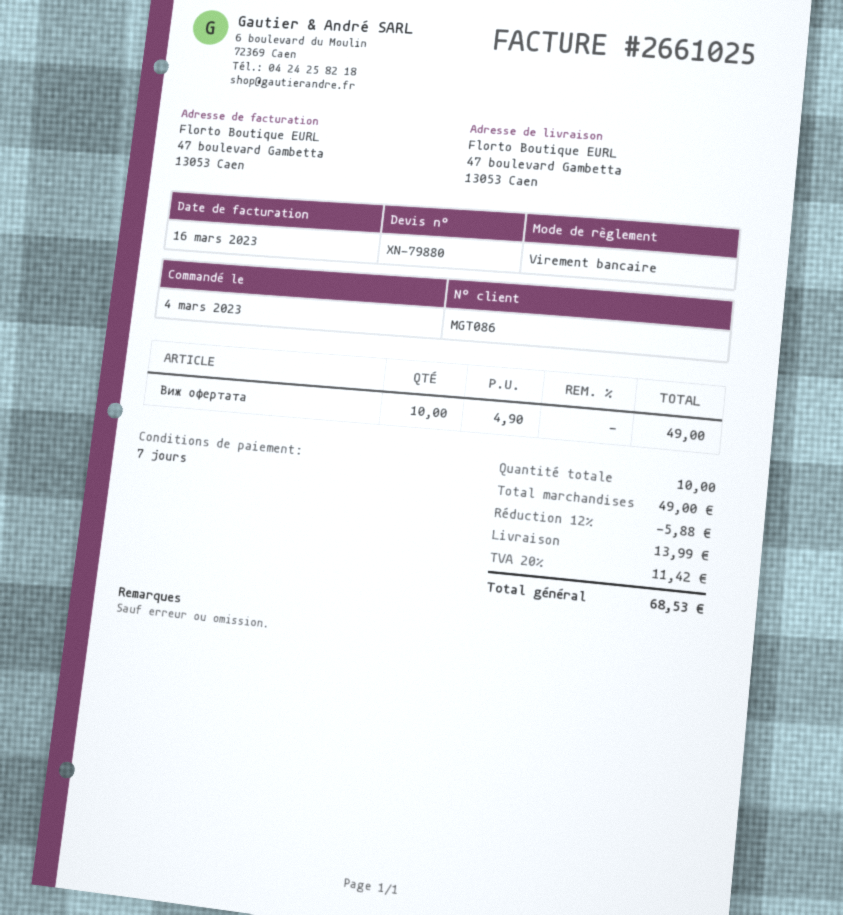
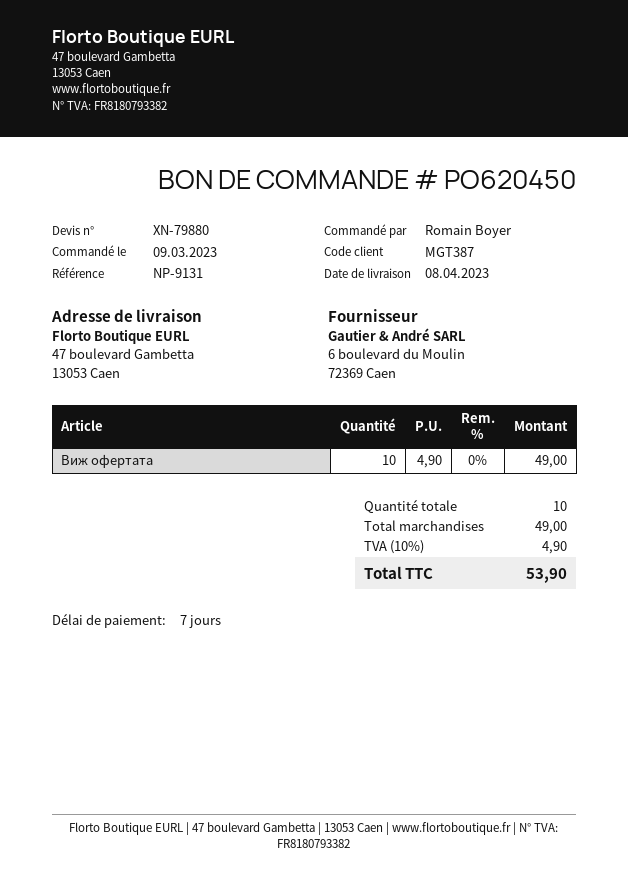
order date: 2023-03-04 -> 2023-03-09
customer number: MGT086 -> MGT387
discount: 12% = 5.88 -> none
shipping: 13.99 -> none
tax: 20% = 11.42 -> 10% = 4.90
total: 68.53 -> 53.90

